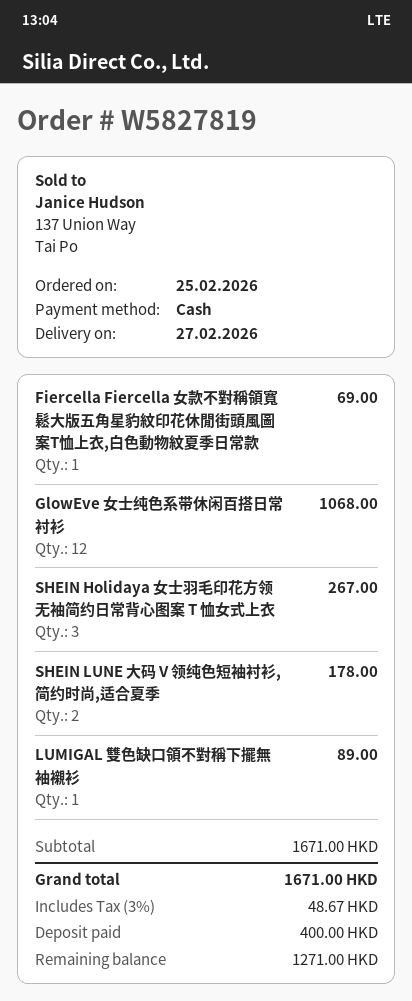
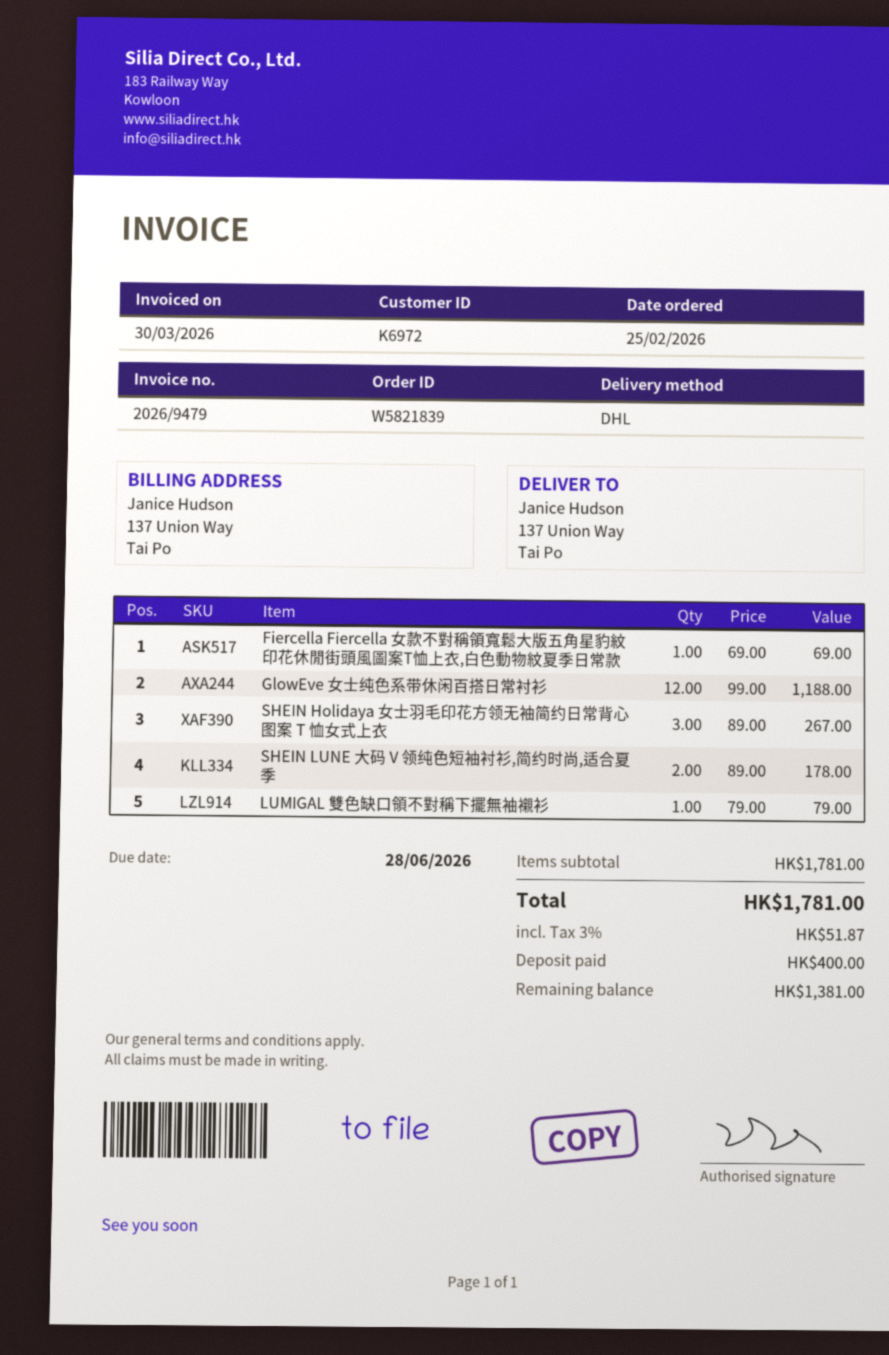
order number: W5827819 -> W5821839
GlowEve 女士纯色系带休闲百搭日常衬衫: 12 for 1068.00 -> 12 for 1188.00
LUMIGAL 雙色缺口領不對稱下擺無袖襯衫: 1 for 89.00 -> 1 for 79.00
subtotal: 1671.00 -> 1781.00
tax: 3% = 48.67 -> 3% = 51.87
total: 1671.00 -> 1781.00
balance: 1271.00 -> 1381.00

